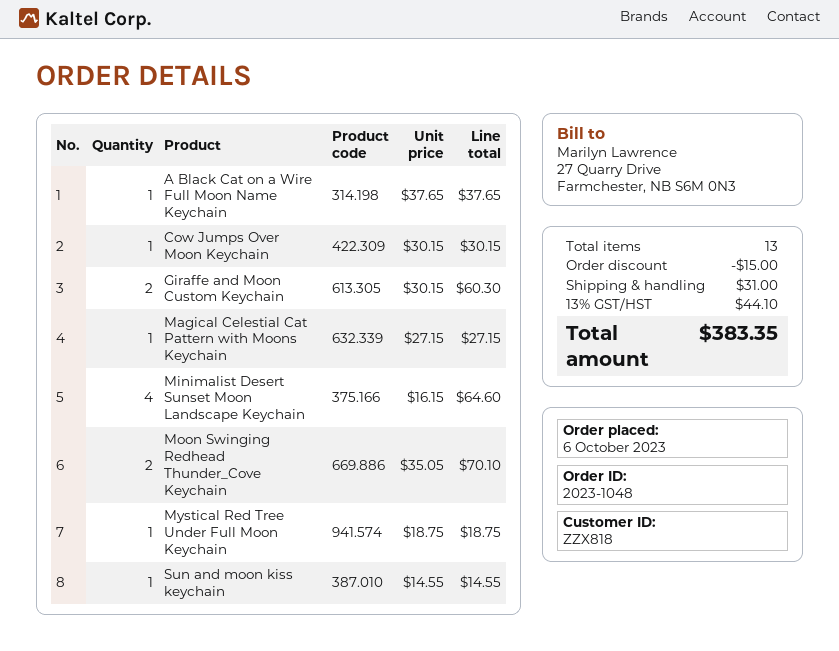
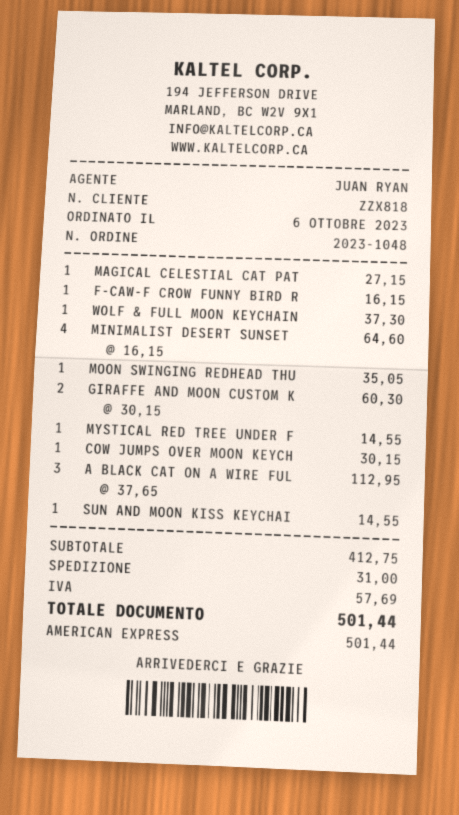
A Black Cat on a Wire Full Moon Name Keychain: 1 x 37.65 = 37.65 -> 3 x 37.65 = 112.95
Moon Swinging Redhead Thunder_Cove Keychain: 2 x 35.05 = 70.10 -> 1 x 35.05 = 35.05
Mystical Red Tree Under Full Moon Keychain: 1 x 18.75 = 18.75 -> 1 x 14.55 = 14.55
F-CAW-F CROW FUNNY BIRD R: none -> 1 x 16.15 = 16.15
WOLF & FULL MOON KEYCHAIN: none -> 1 x 37.30 = 37.30
discount: 15.00 -> none
tax: 44.10 -> 57.69
total: 383.35 -> 501.44

